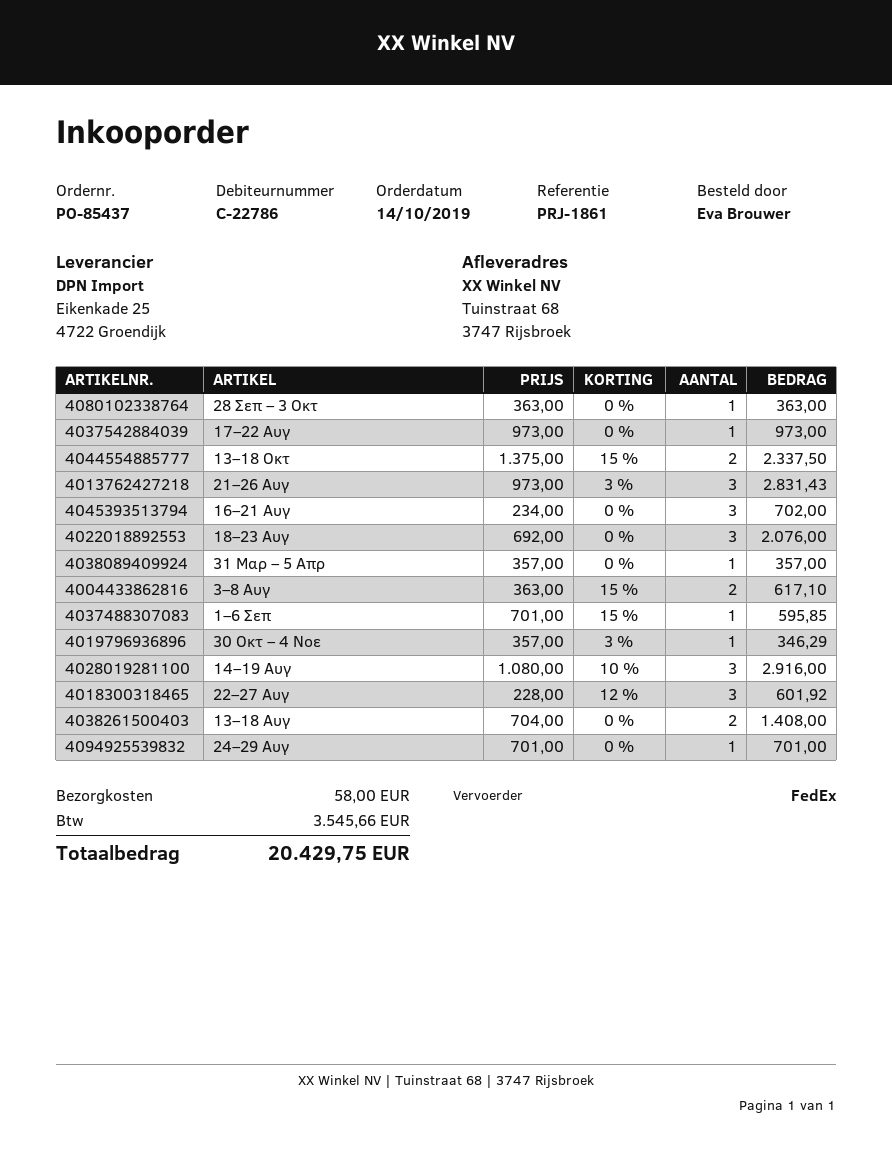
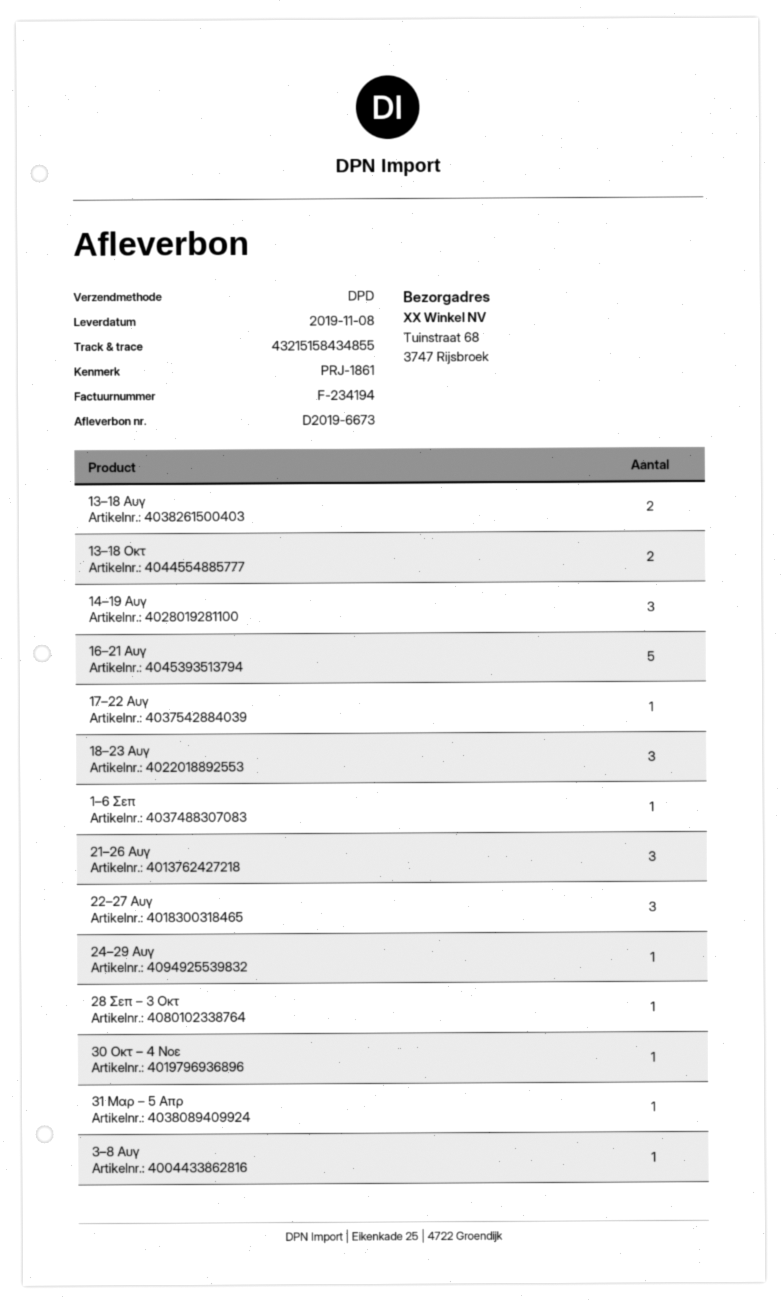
shipping method: FedEx -> DPD
16–21 Αυγ: 3 -> 5
3–8 Αυγ: 2 -> 1

